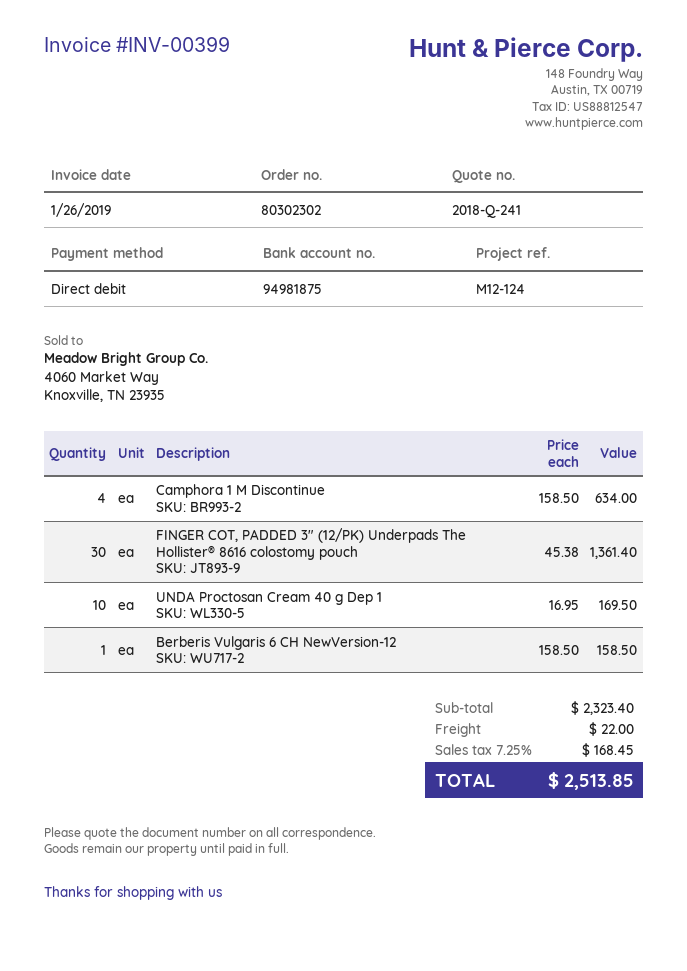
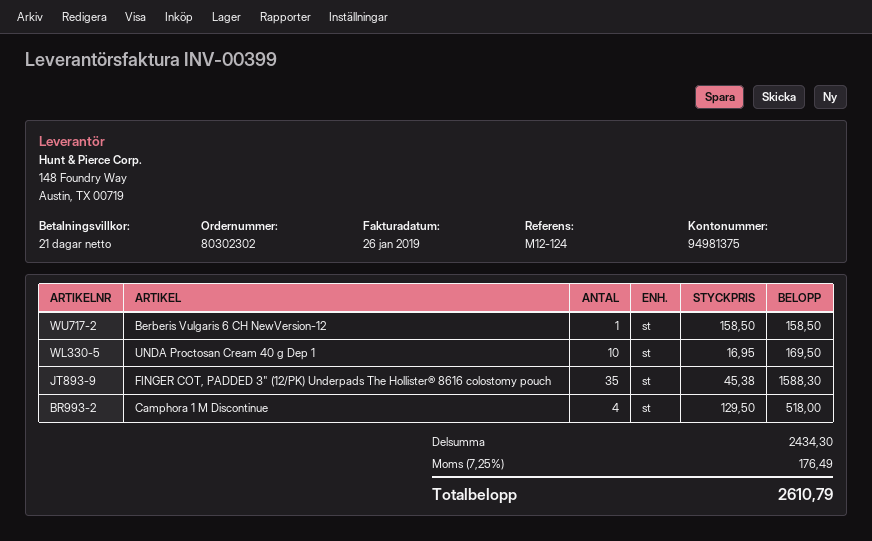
bank account: 94981875 -> 94981375
Camphora 1 M Discontinue: 4 x 158.50 = 634.00 -> 4 x 129.50 = 518.00
FINGER COT, PADDED 3" (12/PK) Underpads The Hollister® 8616 colostomy pouch: 30 x 45.38 = 1361.40 -> 35 x 45.38 = 1588.30
subtotal: 2323.40 -> 2434.30
shipping: 22.00 -> none
tax: 7.25% = 168.45 -> 7.25% = 176.49
total: 2513.85 -> 2610.79

